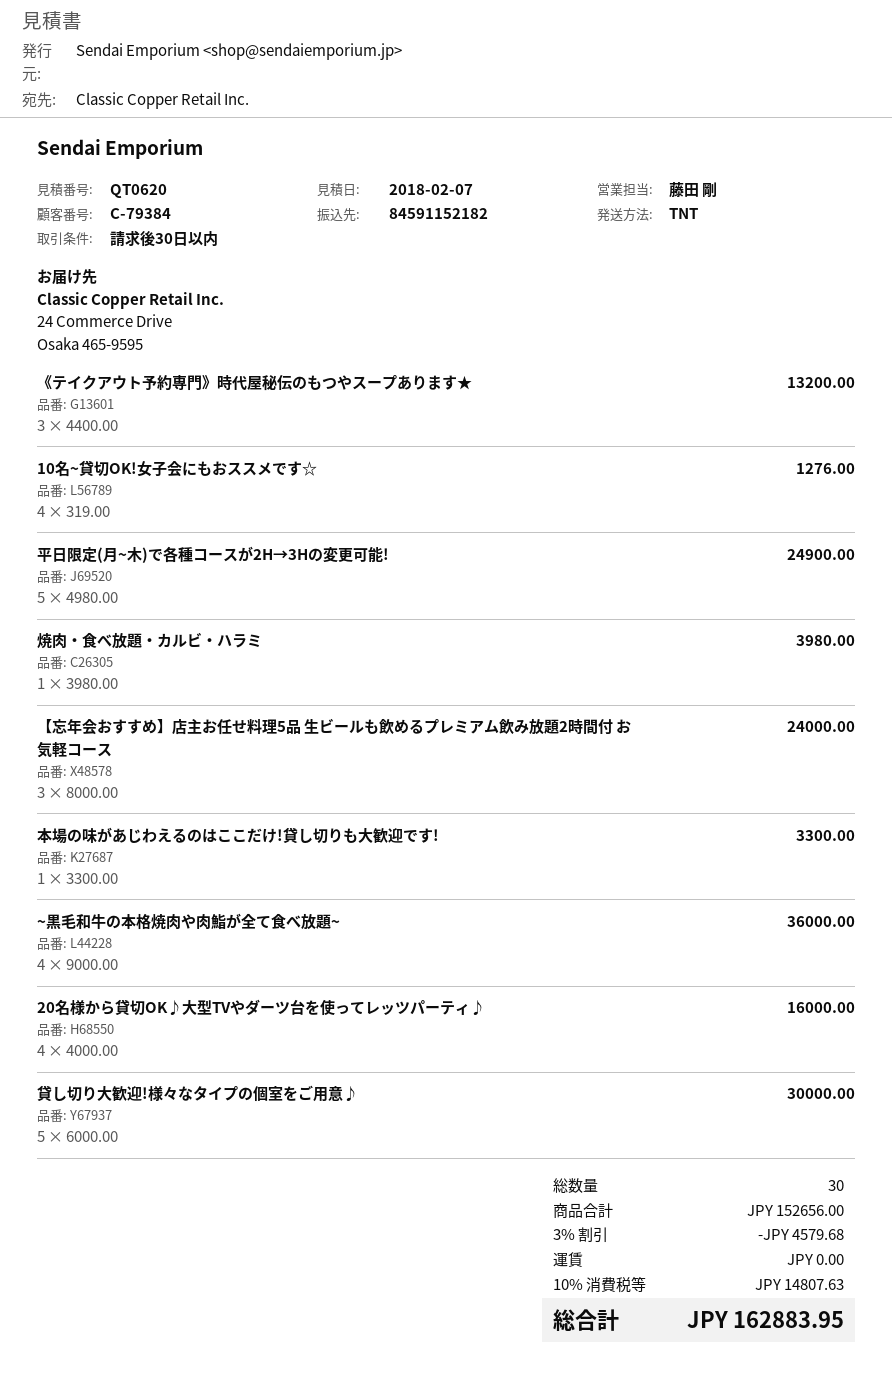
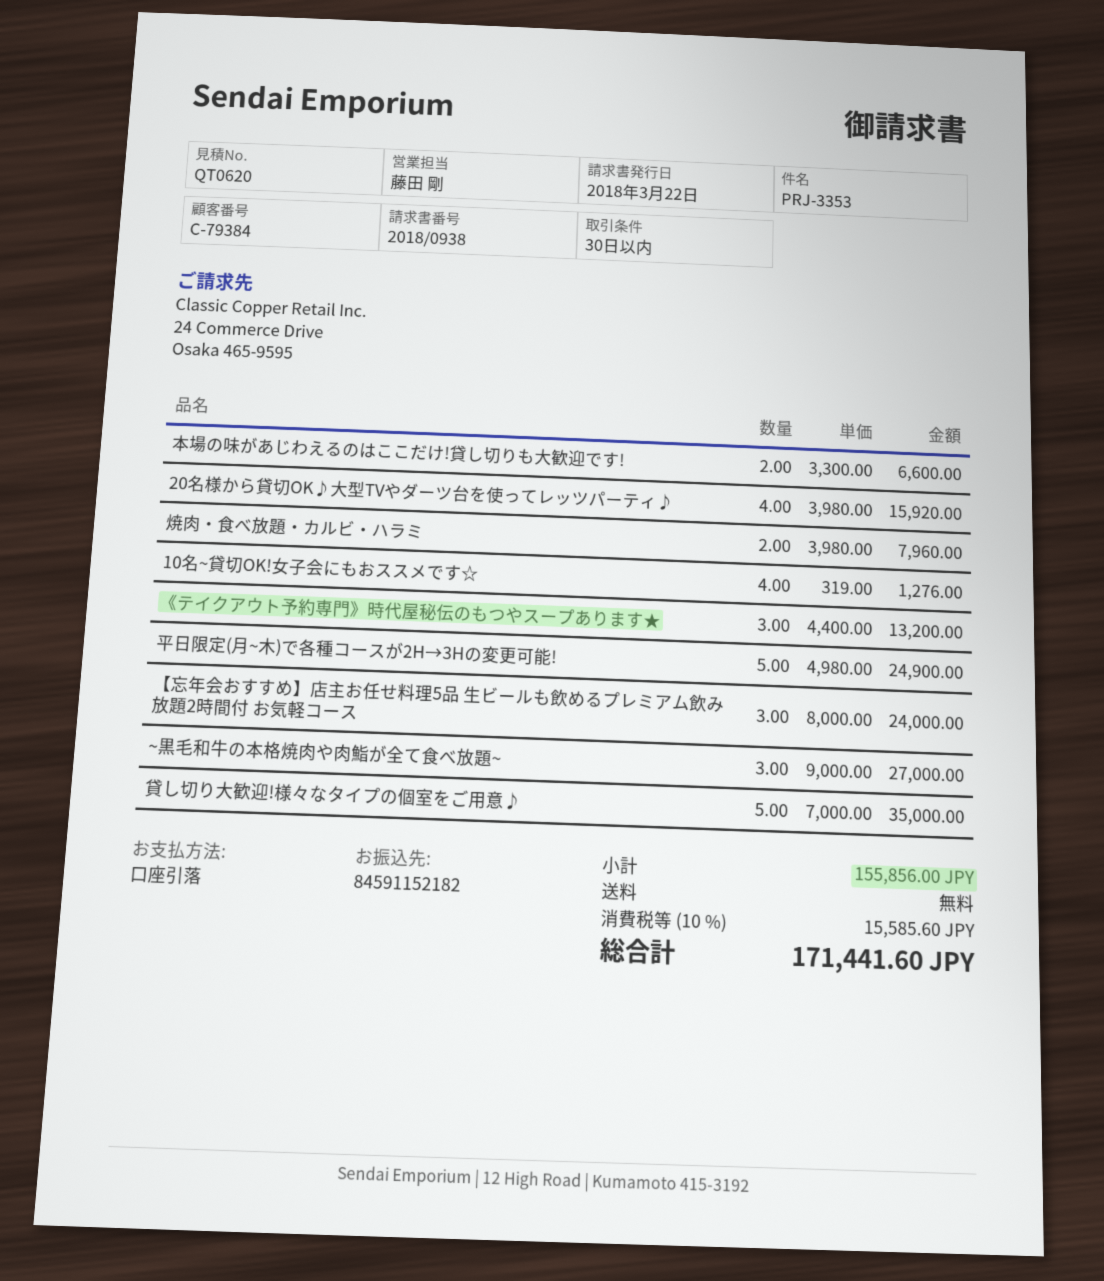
焼肉・食べ放題・カルビ・ハラミ: 1 x 3980.00 = 3980.00 -> 2 x 3980.00 = 7960.00
本場の味があじわえるのはここだけ!貸し切りも大歓迎です!: 1 x 3300.00 = 3300.00 -> 2 x 3300.00 = 6600.00
~黒毛和牛の本格焼肉や肉鮨が全て食べ放題~: 4 x 9000.00 = 36000.00 -> 3 x 9000.00 = 27000.00
20名様から貸切OK♪大型TVやダーツ台を使ってレッツパーティ♪: 4 x 4000.00 = 16000.00 -> 4 x 3980.00 = 15920.00
貸し切り大歓迎!様々なタイプの個室をご用意♪: 5 x 6000.00 = 30000.00 -> 5 x 7000.00 = 35000.00
subtotal: 152656.00 -> 155856.00
discount: 3% = 4579.68 -> none
tax: 10% = 14807.63 -> 10% = 15585.60
total: 162883.95 -> 171441.60

